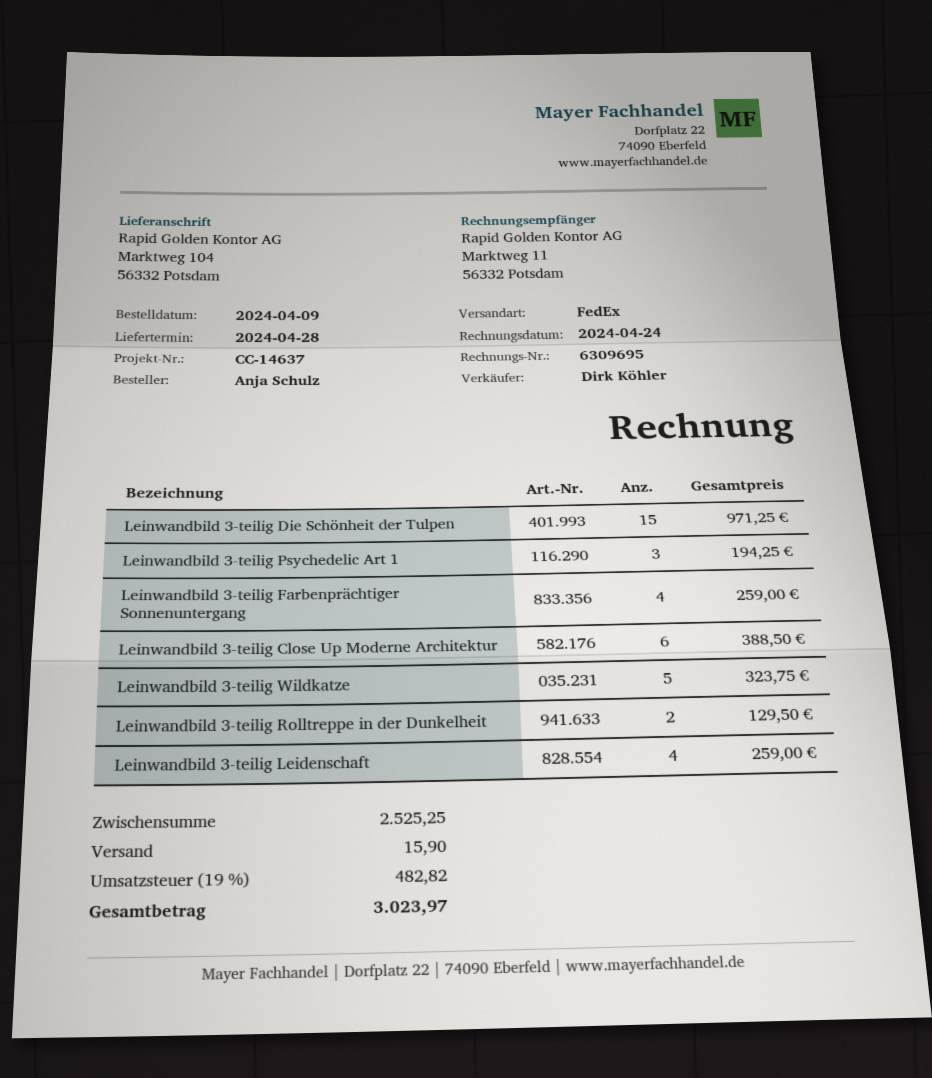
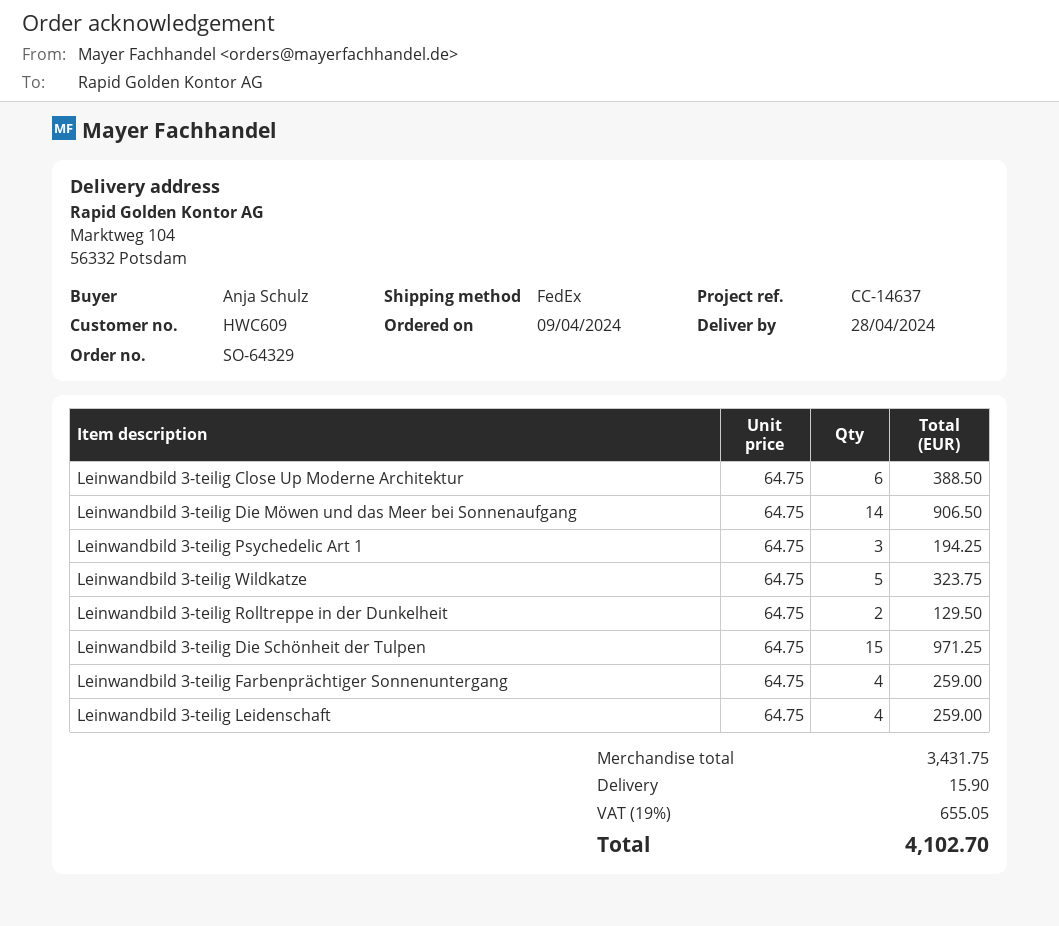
Leinwandbild 3-teilig Die Möwen und das Meer bei Sonnenaufgang: none -> 14 for 906.50
subtotal: 2525.25 -> 3431.75
tax: 19% = 482.82 -> 19% = 655.05
total: 3023.97 -> 4102.70

